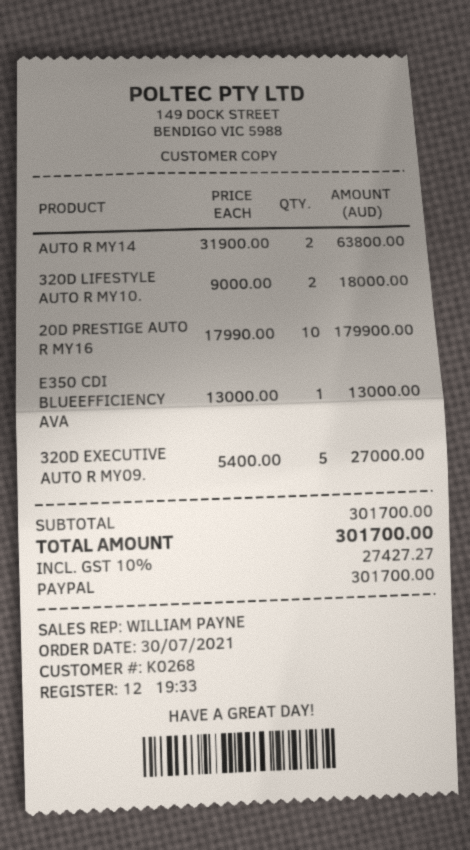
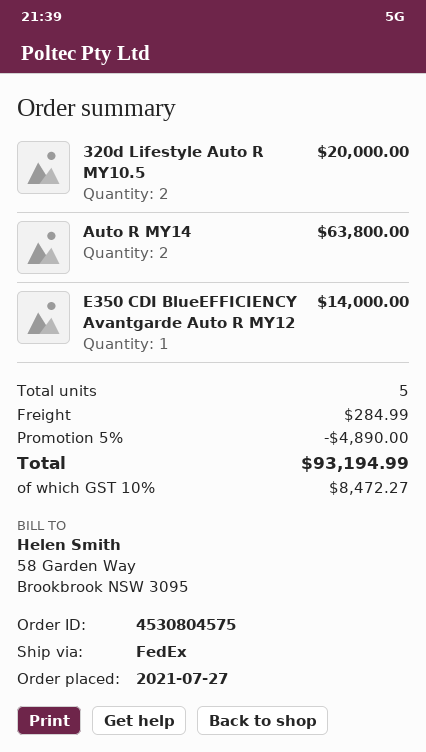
order date: 2021-07-30 -> 2021-07-27
320D LIFESTYLE AUTO R MY10.: 2 for 18000.00 -> 2 for 20000.00
20D PRESTIGE AUTO R MY16: 10 for 179900.00 -> none
E350 CDI BLUEEFFICIENCY AVA: 1 for 13000.00 -> 1 for 14000.00
320D EXECUTIVE AUTO R MY09.: 5 for 27000.00 -> none
discount: none -> 5% = 4890.00
shipping: none -> 284.99
tax: 10% = 27427.27 -> 10% = 8472.27
total: 301700.00 -> 93194.99

